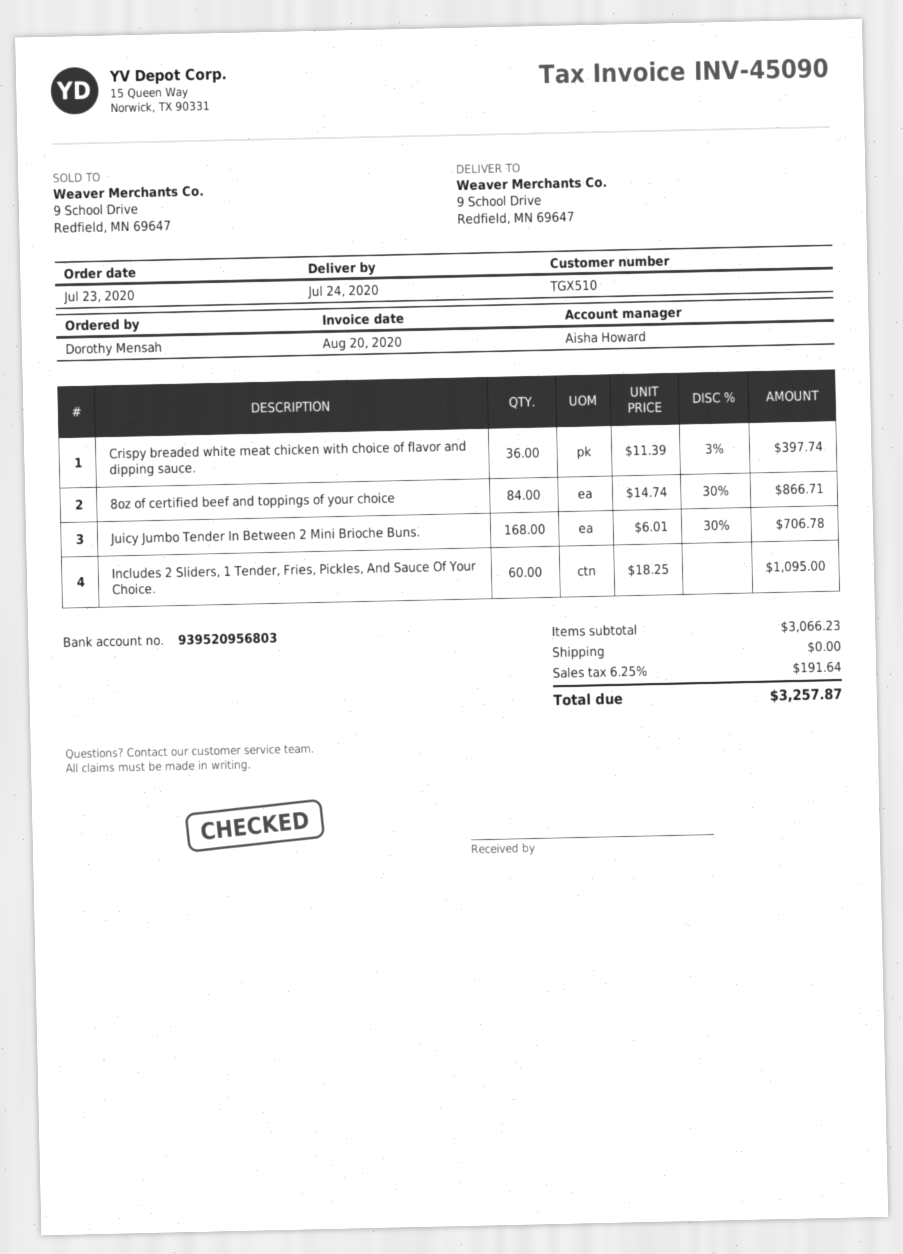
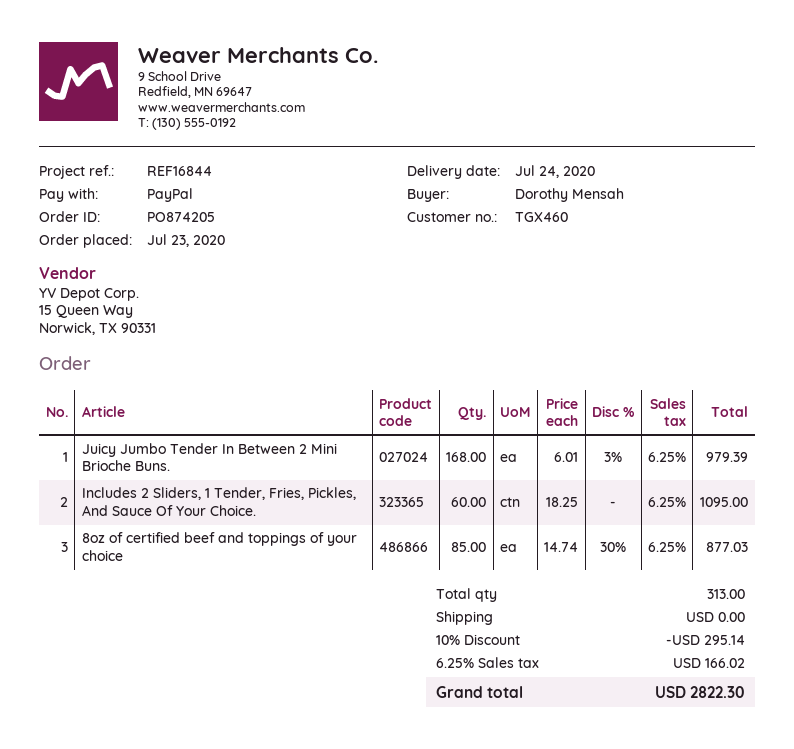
customer number: TGX510 -> TGX460
Crispy breaded white meat chicken with choice of flavor and dipping sauce.: 36 x 11.39 - 3% = 397.74 -> none
8oz of certified beef and toppings of your choice: 84 x 14.74 - 30% = 866.71 -> 85 x 14.74 - 30% = 877.03
Juicy Jumbo Tender In Between 2 Mini Brioche Buns.: 168 x 6.01 - 30% = 706.78 -> 168 x 6.01 - 3% = 979.39
discount: none -> 10% = 295.14
tax: 6.25% = 191.64 -> 6.25% = 166.02
total: 3257.87 -> 2822.30

